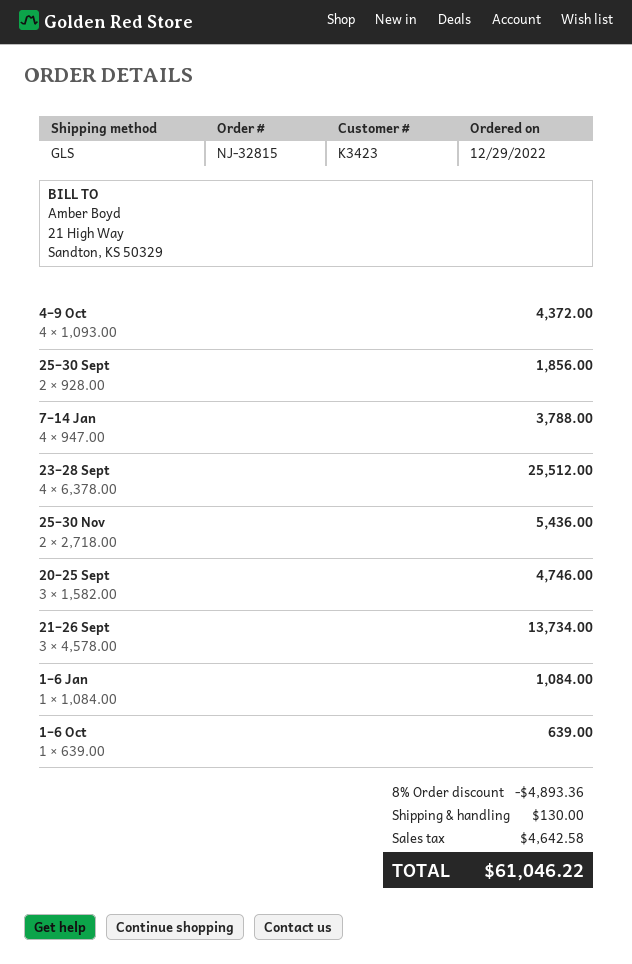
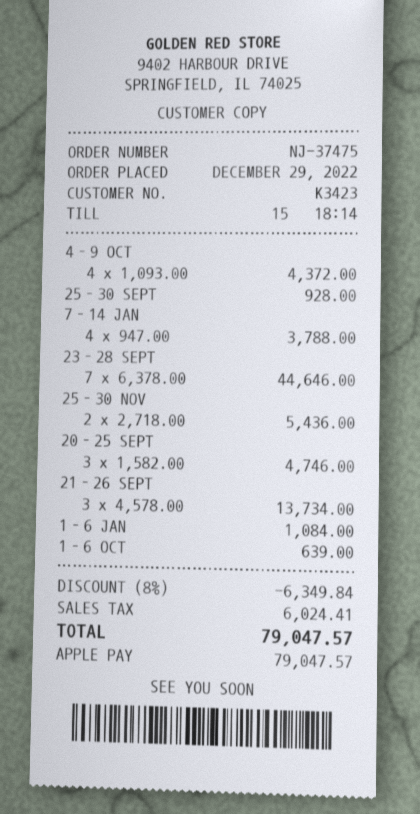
order number: NJ-32815 -> NJ-37475
25–30 Sept: 2 x 928.00 = 1856.00 -> 1 x 928.00 = 928.00
23–28 Sept: 4 x 6378.00 = 25512.00 -> 7 x 6378.00 = 44646.00
discount: 8% = 4893.36 -> 8% = 6349.84
shipping: 130.00 -> none
tax: 4642.58 -> 6024.41
total: 61046.22 -> 79047.57

